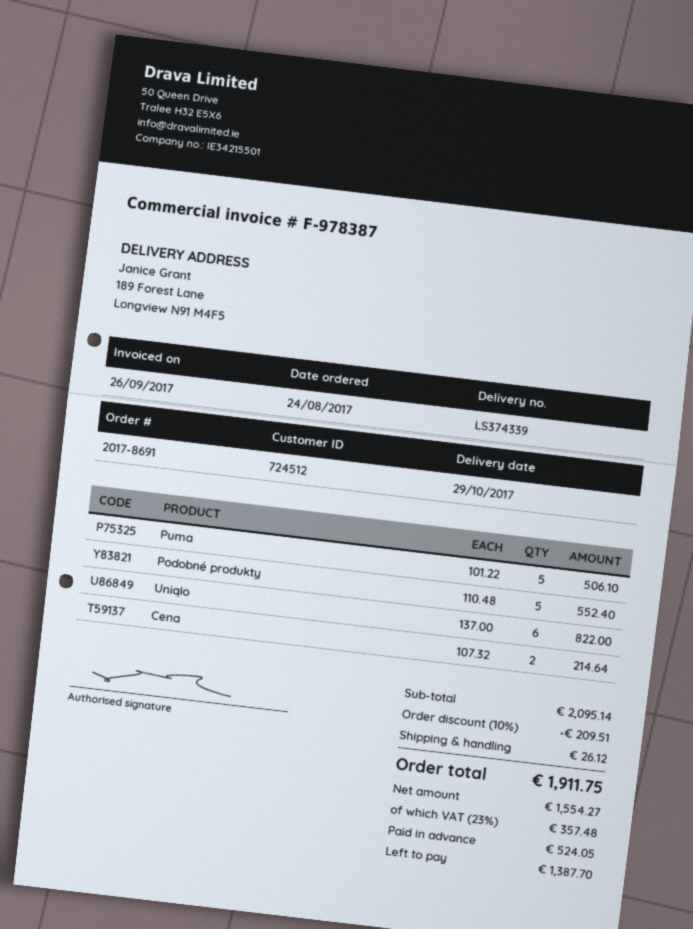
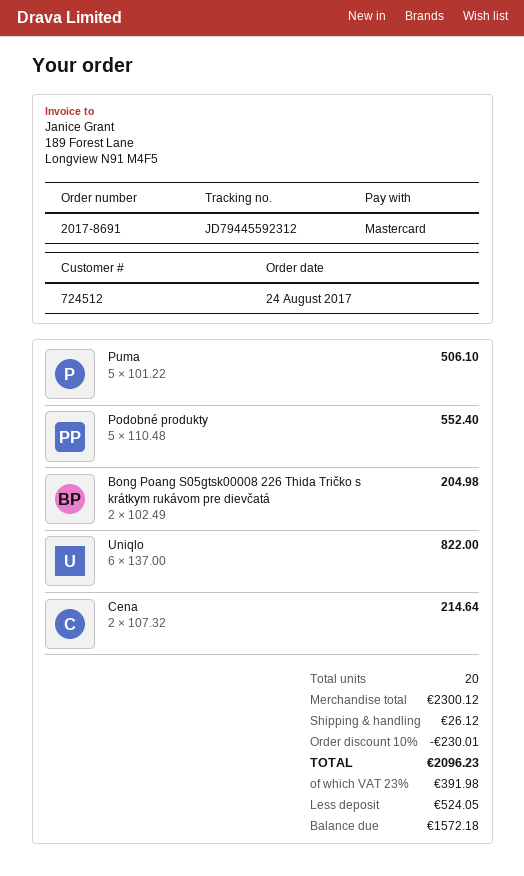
Bong Poang S05gtsk00008 226 Thida Tričko s krátkym rukávom pre dievčatá: none -> 2 x 102.49 = 204.98
subtotal: 2095.14 -> 2300.12
discount: 10% = 209.51 -> 10% = 230.01
tax: 23% = 357.48 -> 23% = 391.98
total: 1911.75 -> 2096.23
balance: 1387.70 -> 1572.18

